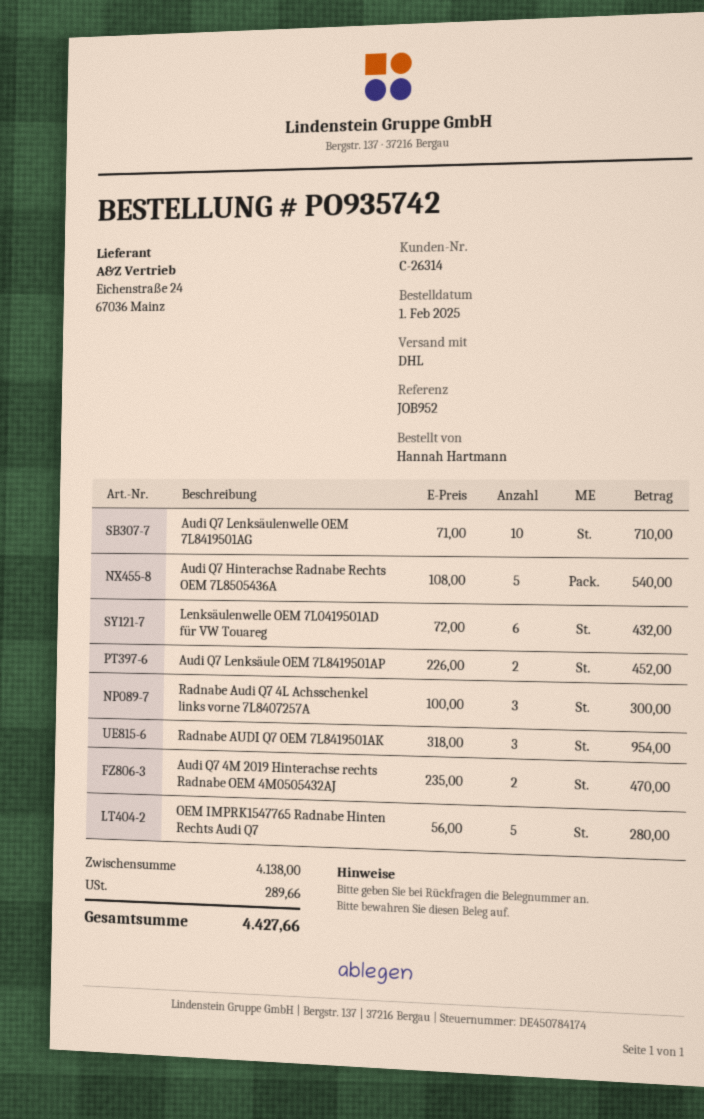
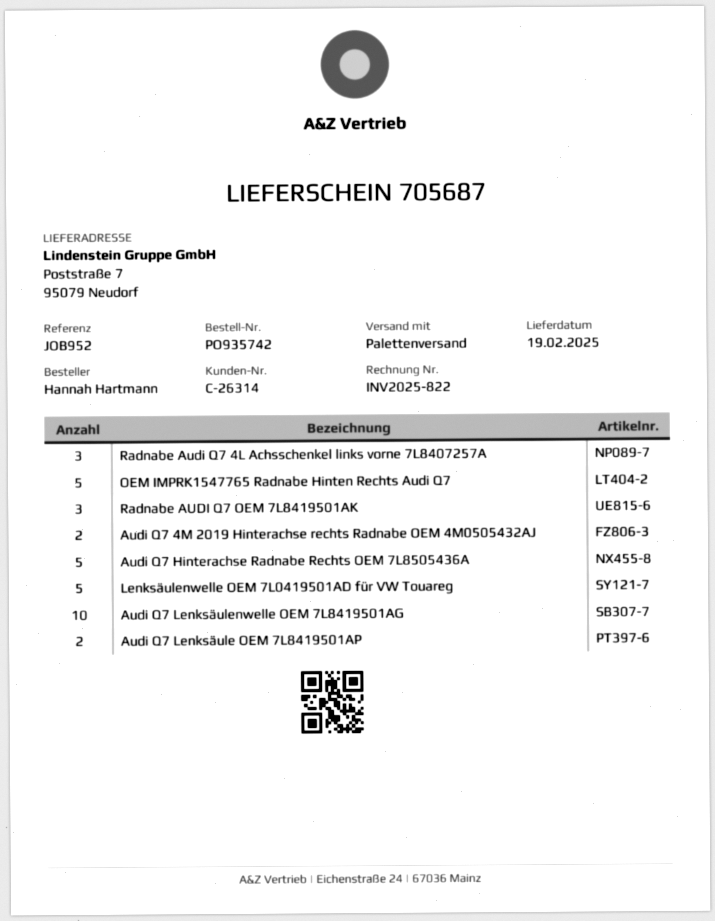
shipping method: DHL -> pallet freight
Lenksäulenwelle OEM 7L0419501AD für VW Touareg: 6 -> 5

